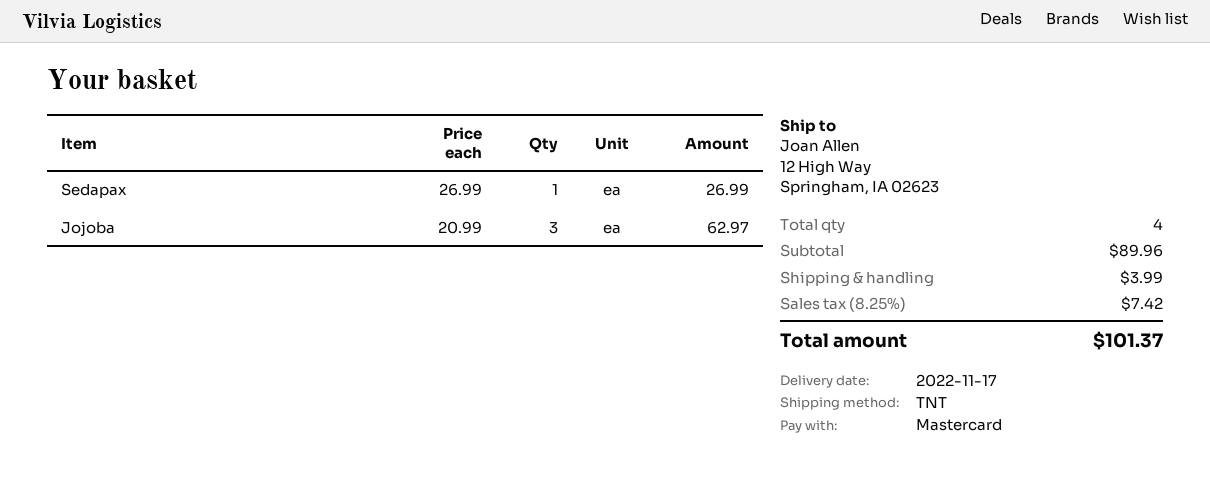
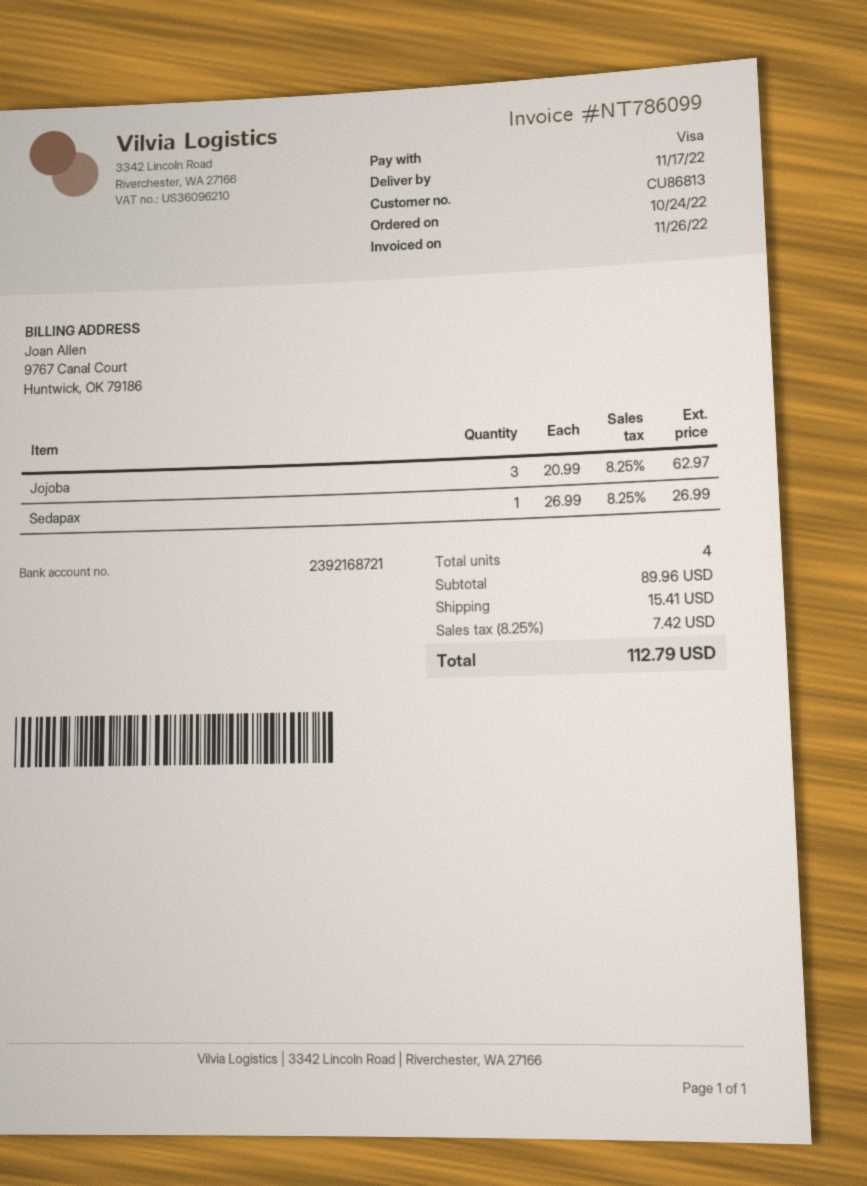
payment method: Mastercard -> Visa
shipping: 3.99 -> 15.41
total: 101.37 -> 112.79

